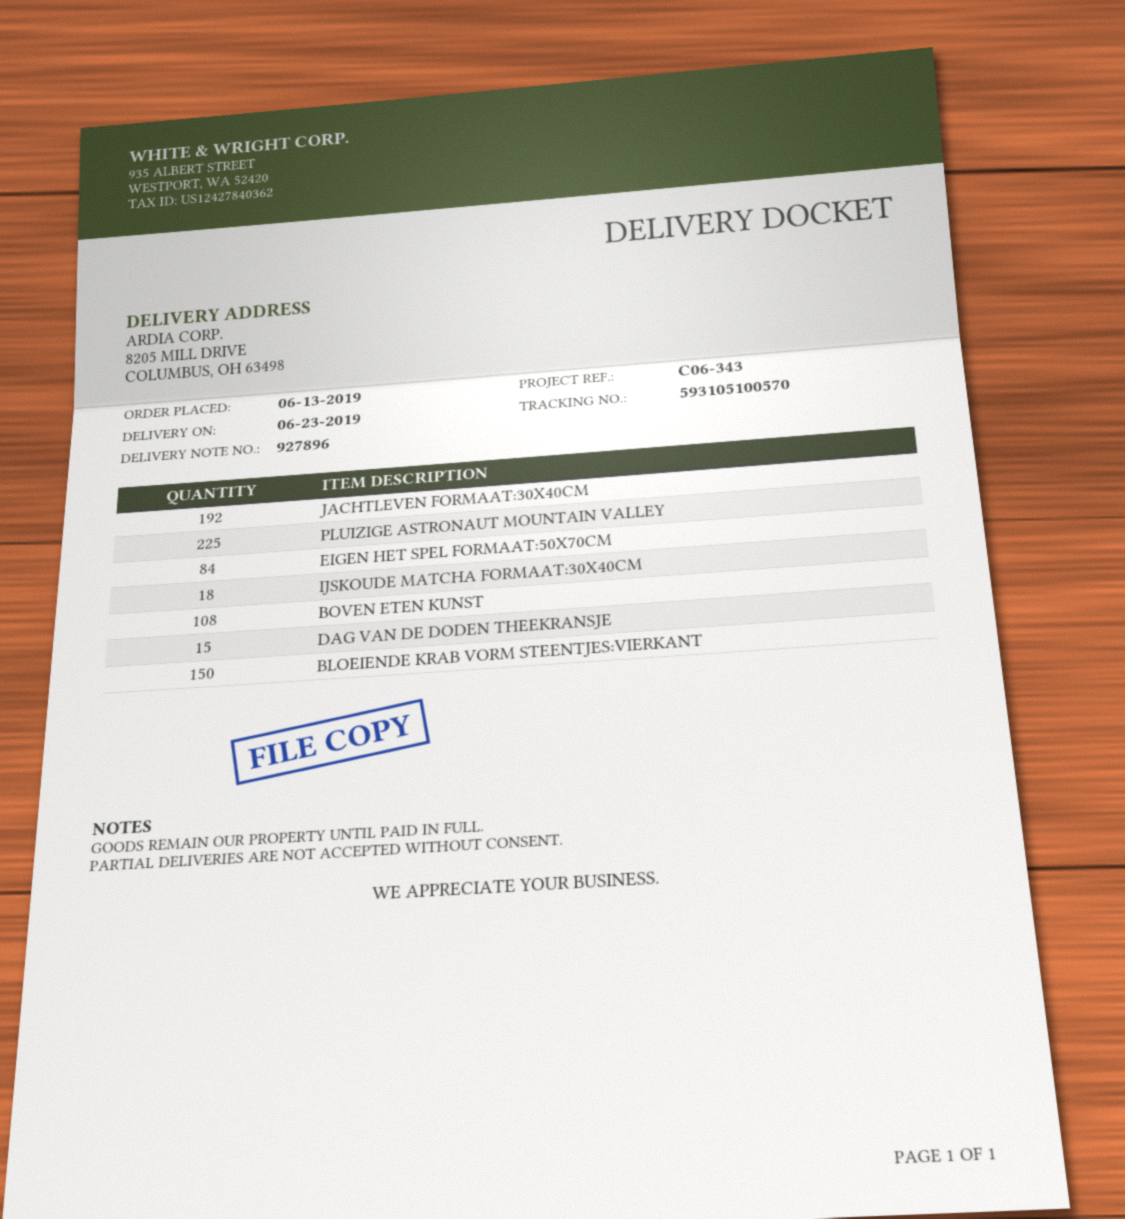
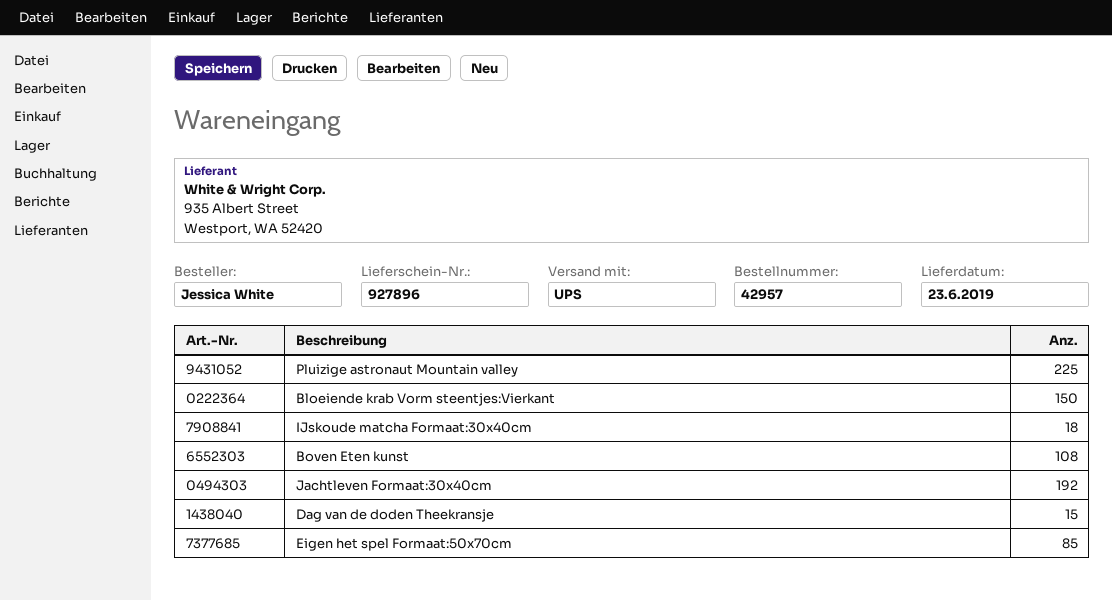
EIGEN HET SPEL FORMAAT:50X70CM: 84 -> 85

